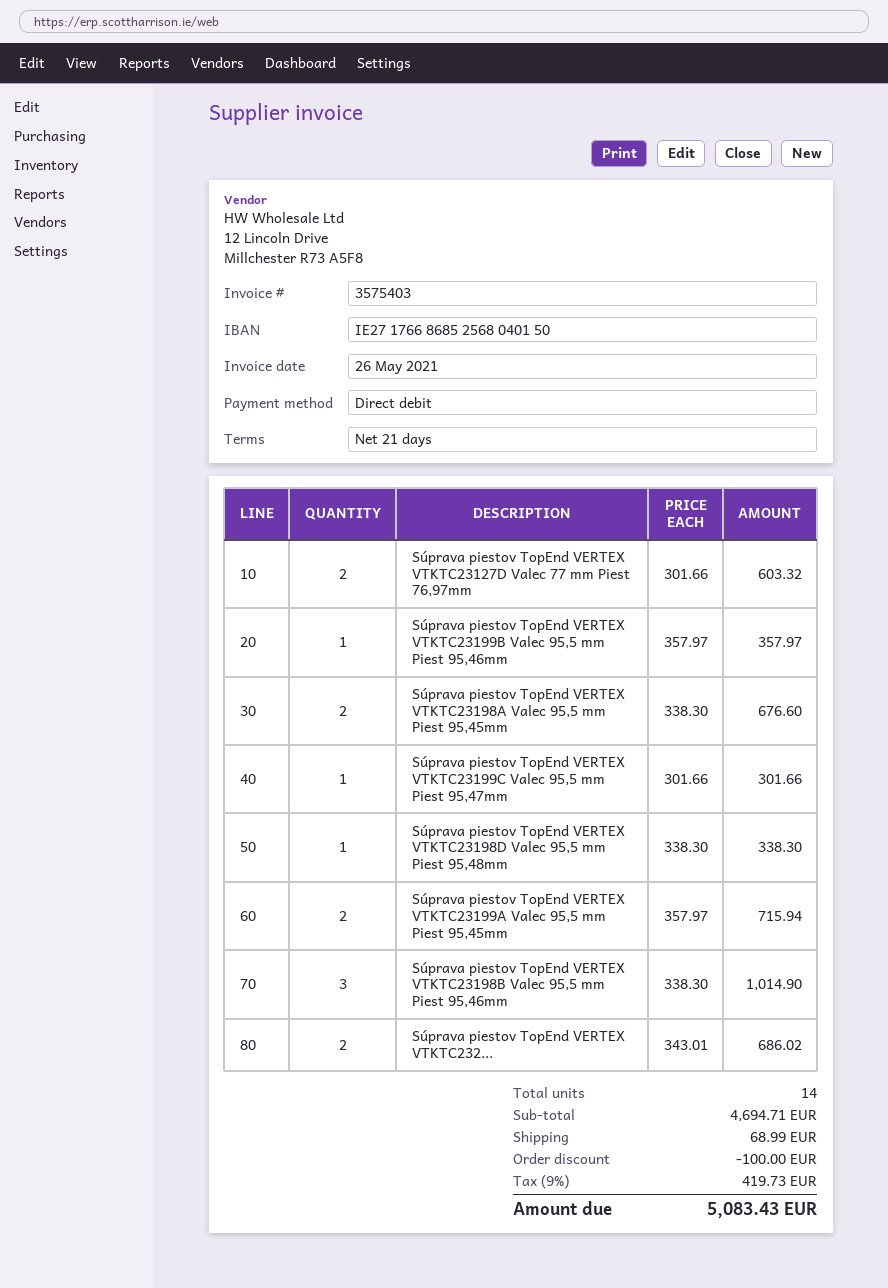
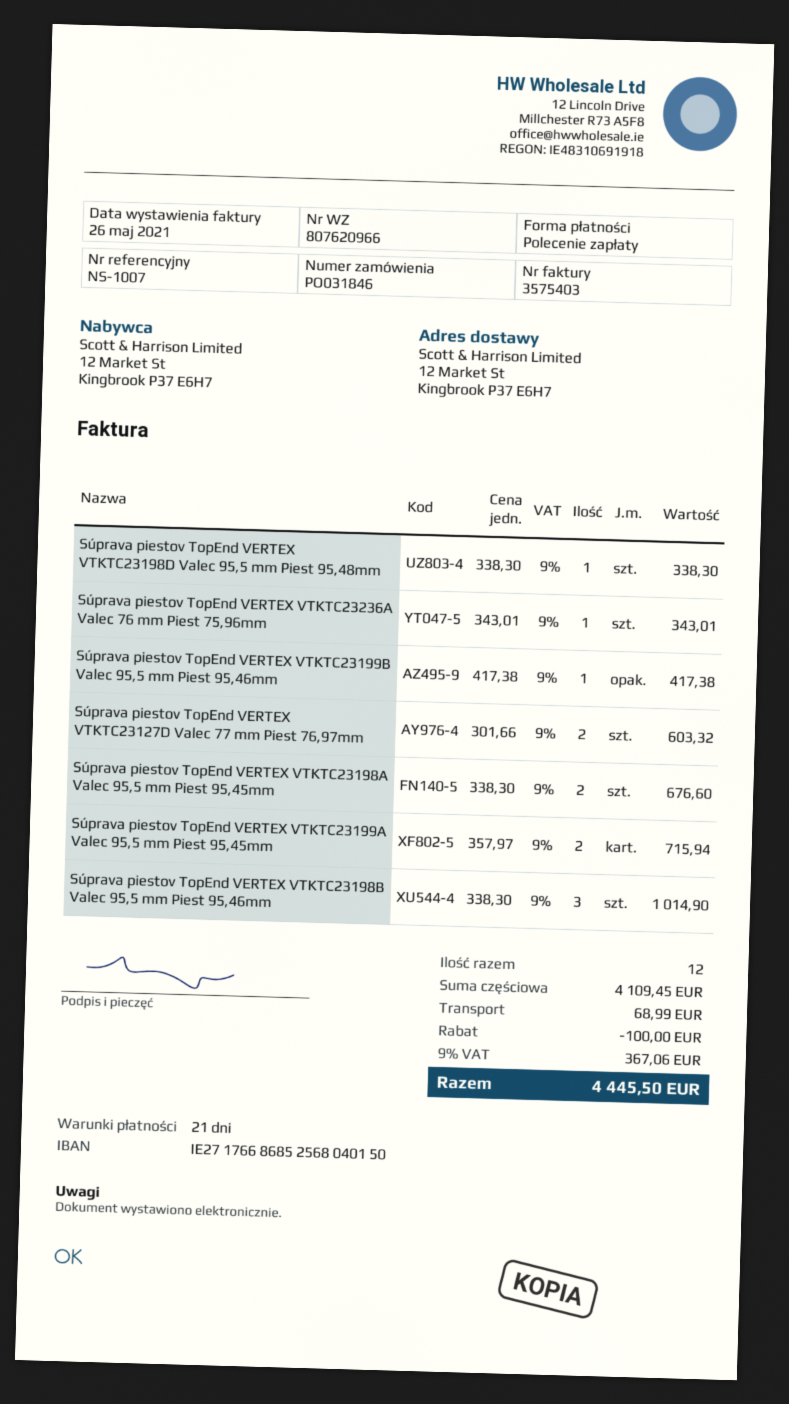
Súprava piestov TopEnd VERTEX VTKTC23199B Valec 95,5 mm Piest 95,46mm: 1 x 357.97 = 357.97 -> 1 x 417.38 = 417.38
Súprava piestov TopEnd VERTEX VTKTC23199C Valec 95,5 mm Piest 95,47mm: 1 x 301.66 = 301.66 -> none
Súprava piestov TopEnd VERTEX VTKTC232...: 2 x 343.01 = 686.02 -> 1 x 343.01 = 343.01
total quantity: 14 -> 12
subtotal: 4694.71 -> 4109.45
tax: 9% = 419.73 -> 9% = 367.06
total: 5083.43 -> 4445.50

